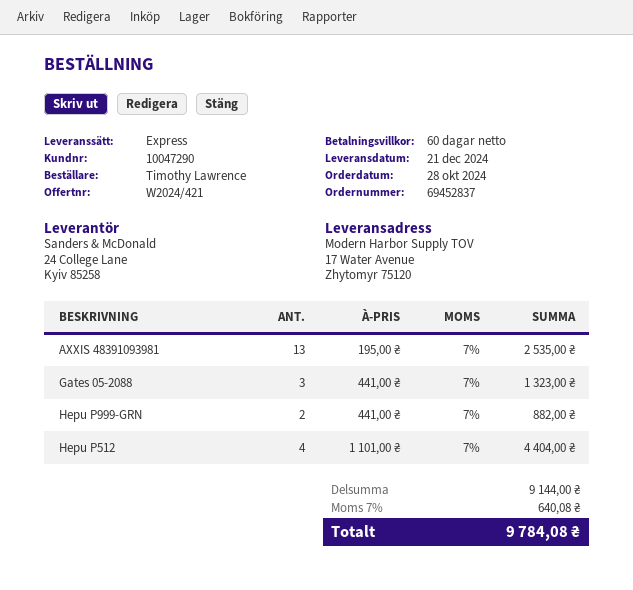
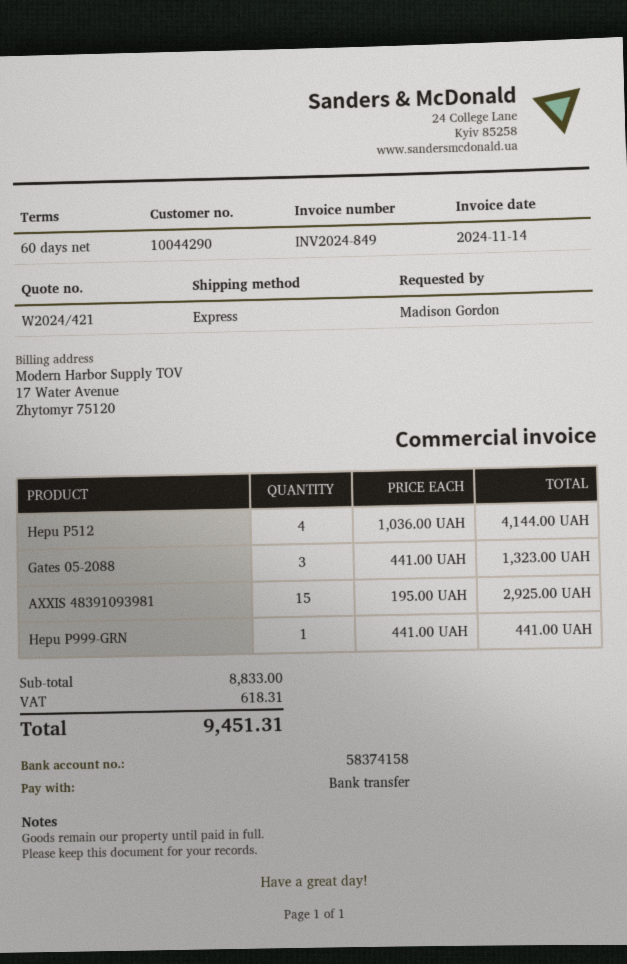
customer number: 10047290 -> 10044290
ordered by: Timothy Lawrence -> Madison Gordon
AXXIS 48391093981: 13 x 195.00 = 2535.00 -> 15 x 195.00 = 2925.00
Hepu P999-GRN: 2 x 441.00 = 882.00 -> 1 x 441.00 = 441.00
Hepu P512: 4 x 1101.00 = 4404.00 -> 4 x 1036.00 = 4144.00
subtotal: 9144.00 -> 8833.00
tax: 640.08 -> 618.31
total: 9784.08 -> 9451.31

